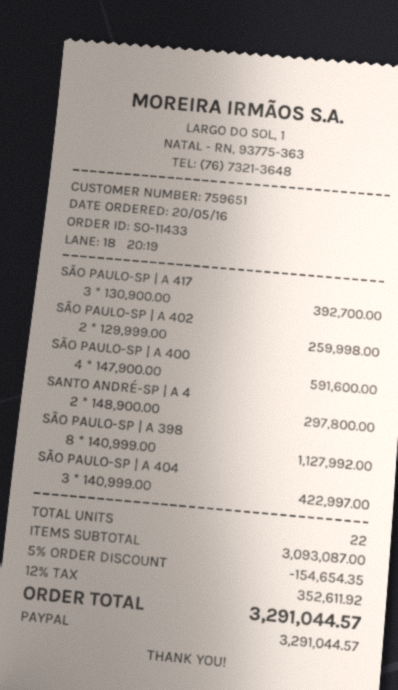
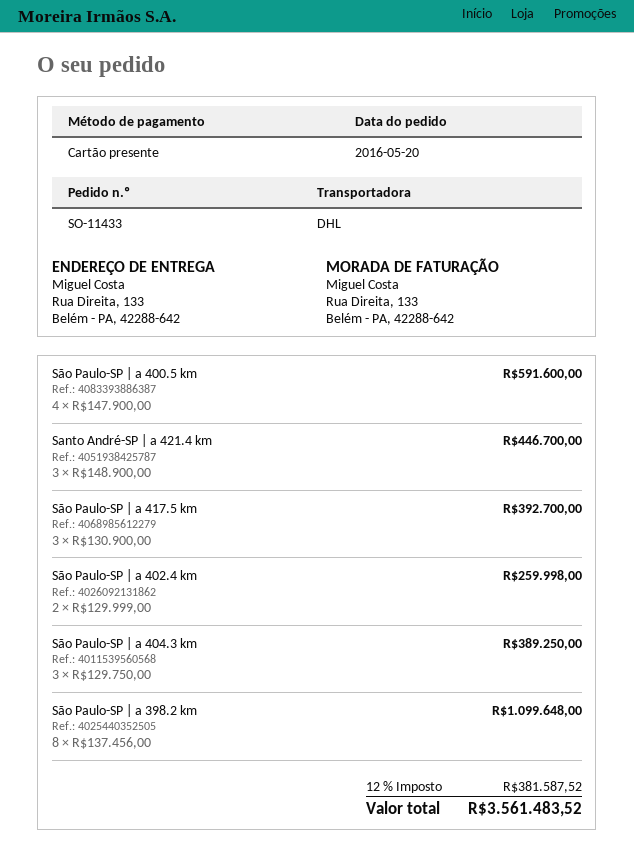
payment method: PayPal -> gift card
SANTO ANDRÉ-SP | A 4: 2 x 148900.00 = 297800.00 -> 3 x 148900.00 = 446700.00
SÃO PAULO-SP | A 398: 8 x 140999.00 = 1127992.00 -> 8 x 137456.00 = 1099648.00
SÃO PAULO-SP | A 404: 3 x 140999.00 = 422997.00 -> 3 x 129750.00 = 389250.00
discount: 5% = 154654.35 -> none
tax: 12% = 352611.92 -> 12% = 381587.52
total: 3291044.57 -> 3561483.52

